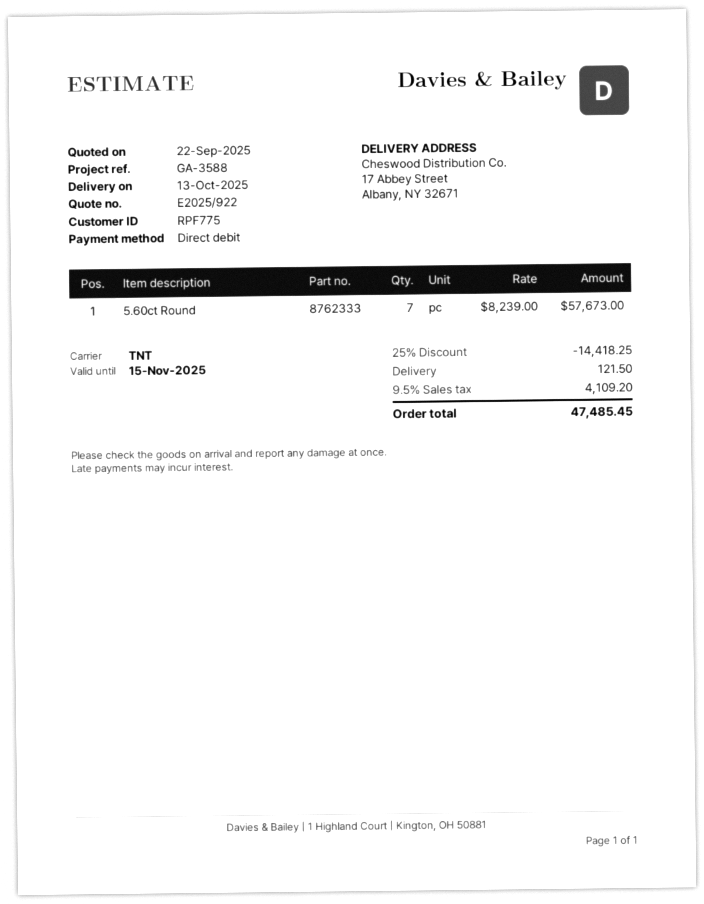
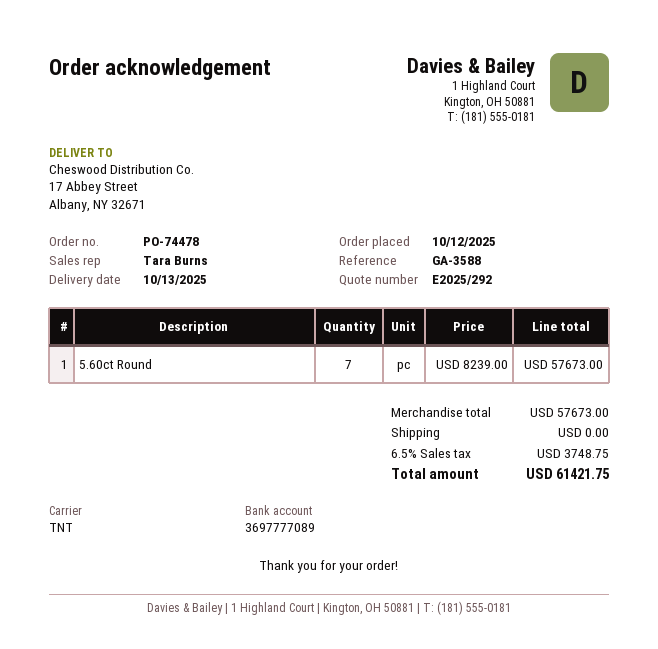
quote number: E2025/922 -> E2025/292
discount: 25% = 14418.25 -> none
shipping: 121.50 -> 0.00
tax: 9.5% = 4109.20 -> 6.5% = 3748.75
total: 47485.45 -> 61421.75

